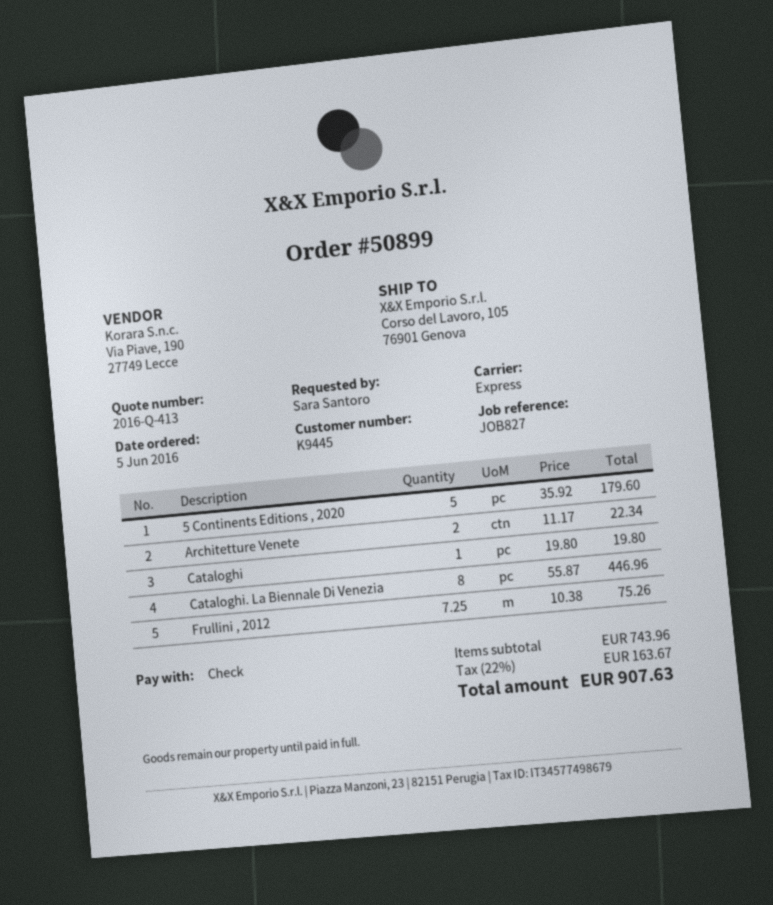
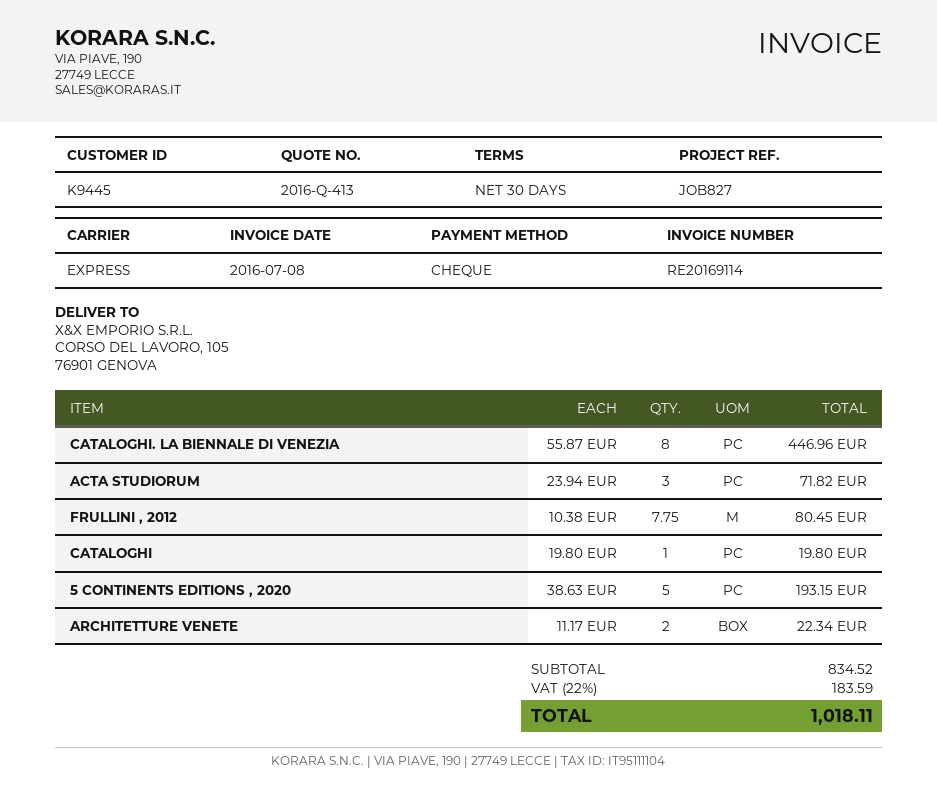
5 Continents Editions , 2020: 5 x 35.92 = 179.60 -> 5 x 38.63 = 193.15
Frullini , 2012: 7.25 x 10.38 = 75.26 -> 7.75 x 10.38 = 80.45
ACTA STUDIORUM: none -> 3 x 23.94 = 71.82
subtotal: 743.96 -> 834.52
tax: 22% = 163.67 -> 22% = 183.59
total: 907.63 -> 1018.11

